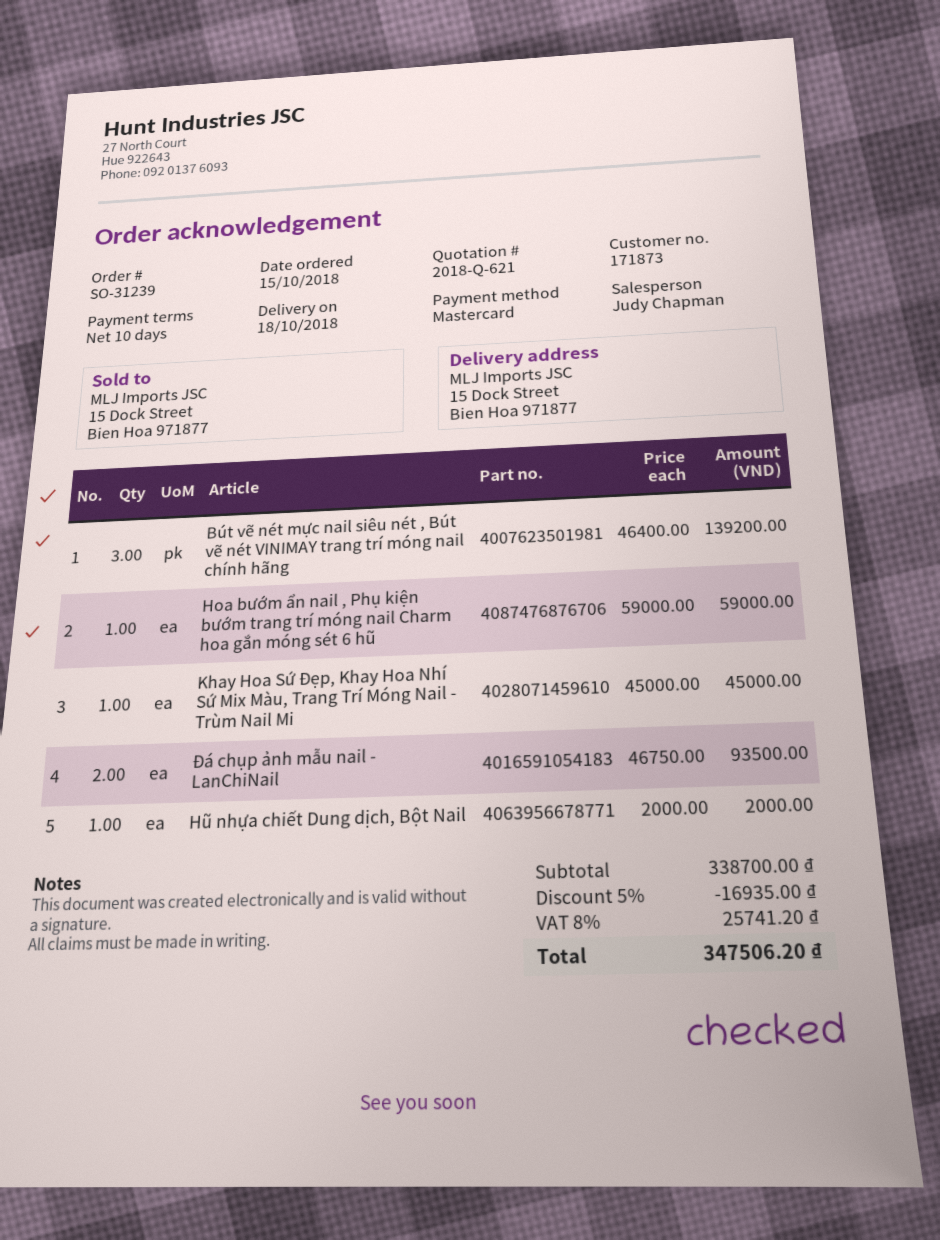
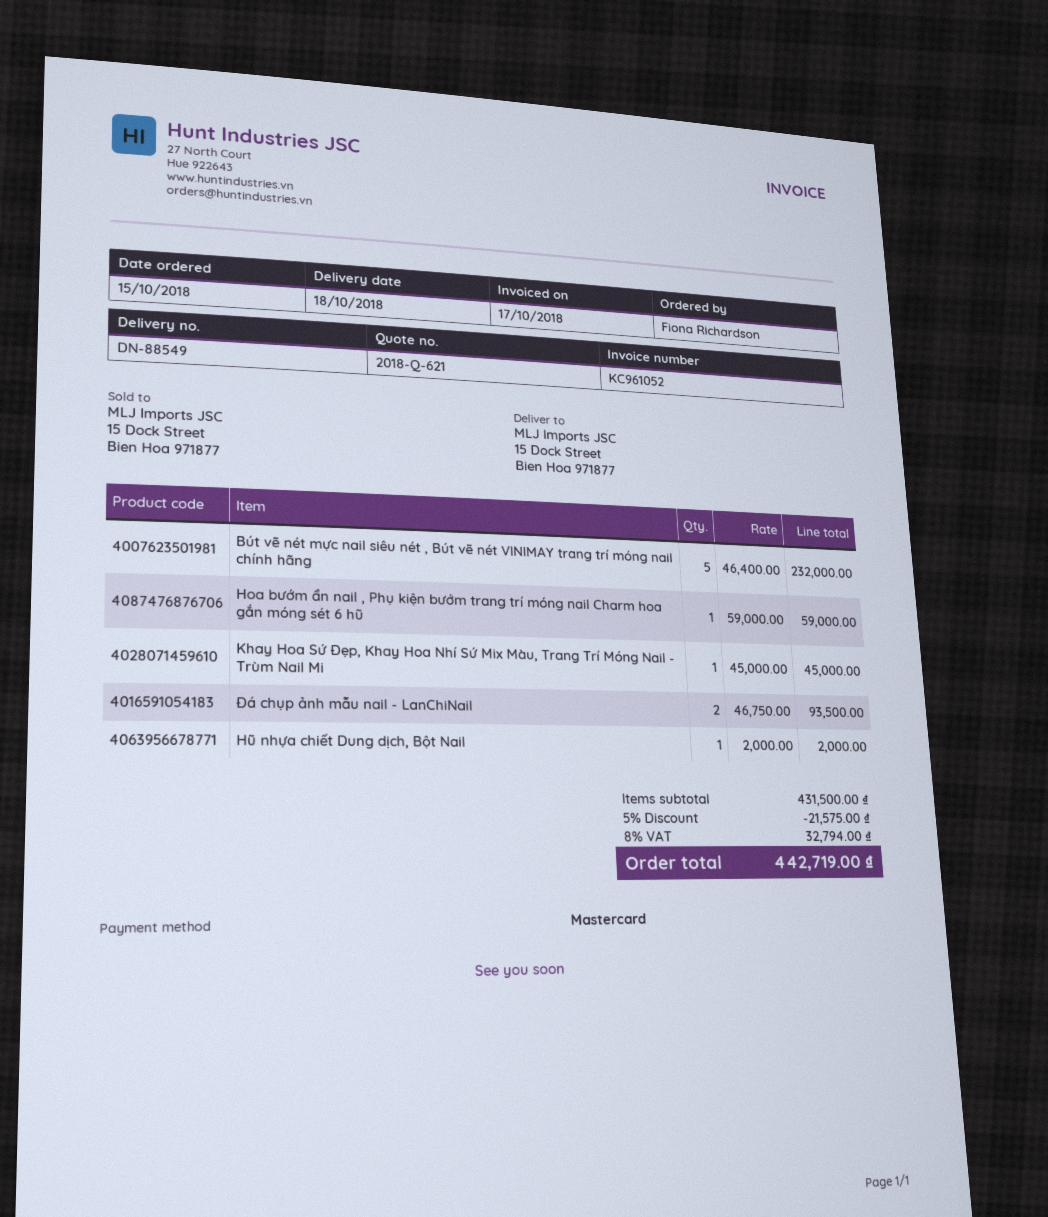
Bút vẽ nét mực nail siêu nét , Bút vẽ nét VINIMAY trang trí móng nail chính hãng: 3 x 46400.00 = 139200.00 -> 5 x 46400.00 = 232000.00
subtotal: 338700.00 -> 431500.00
discount: 5% = 16935.00 -> 5% = 21575.00
tax: 8% = 25741.20 -> 8% = 32794.00
total: 347506.20 -> 442719.00

